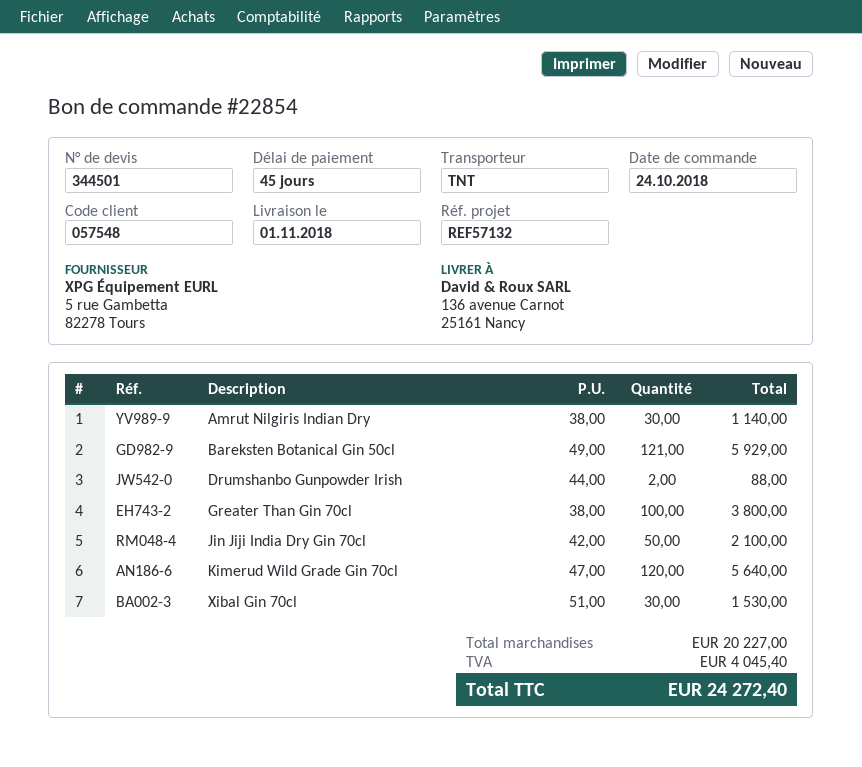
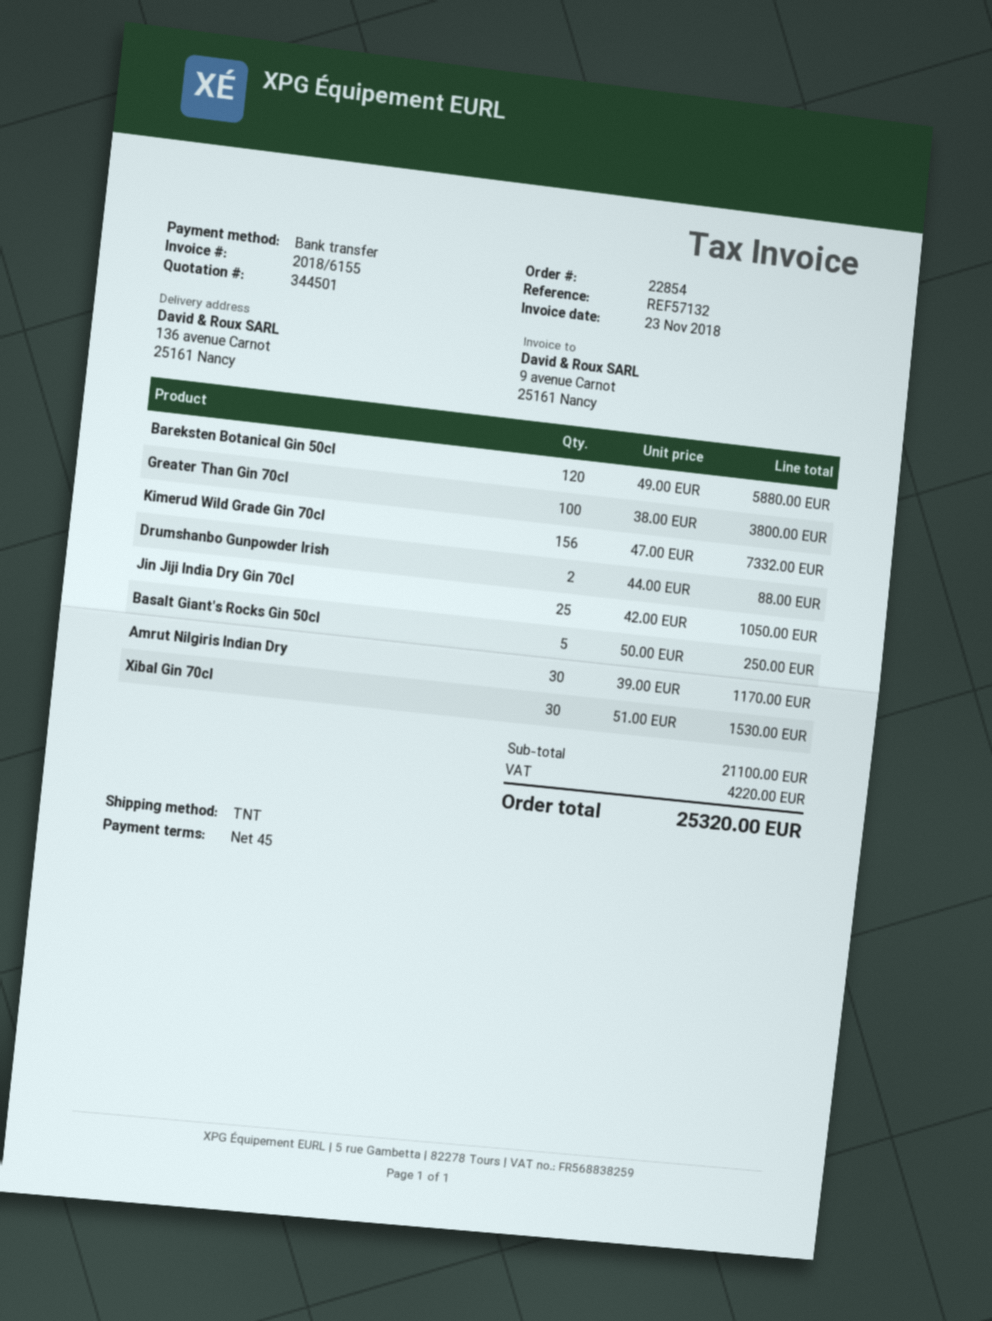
Amrut Nilgiris Indian Dry: 30 x 38.00 = 1140.00 -> 30 x 39.00 = 1170.00
Bareksten Botanical Gin 50cl: 121 x 49.00 = 5929.00 -> 120 x 49.00 = 5880.00
Jin Jiji India Dry Gin 70cl: 50 x 42.00 = 2100.00 -> 25 x 42.00 = 1050.00
Kimerud Wild Grade Gin 70cl: 120 x 47.00 = 5640.00 -> 156 x 47.00 = 7332.00
Basalt Giant's Rocks Gin 50cl: none -> 5 x 50.00 = 250.00
subtotal: 20227.00 -> 21100.00
tax: 4045.40 -> 4220.00
total: 24272.40 -> 25320.00

